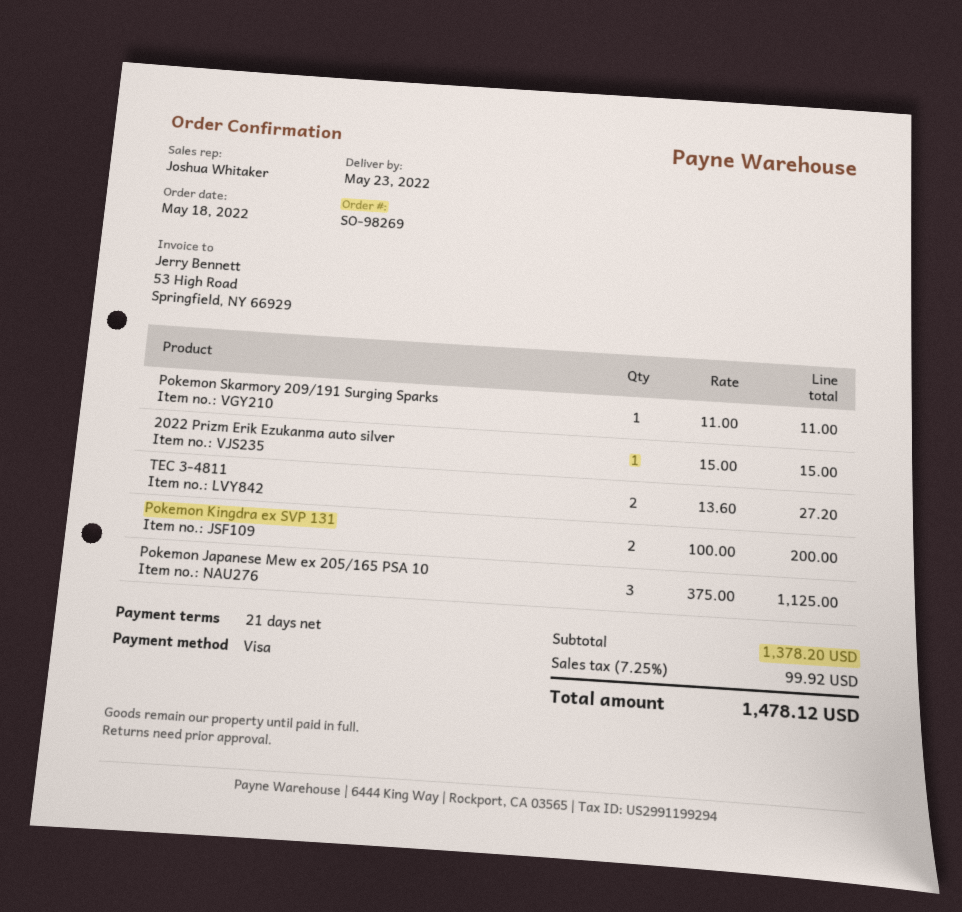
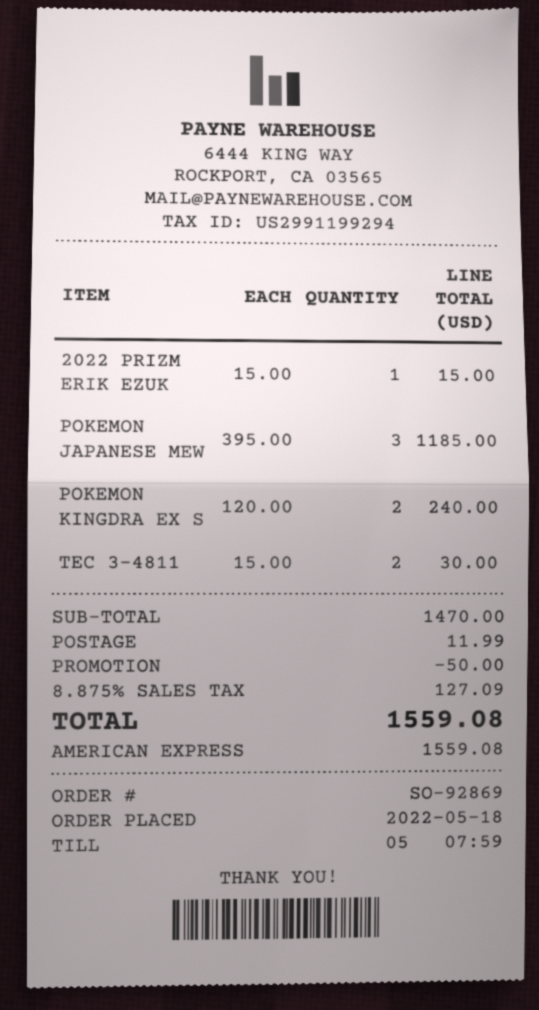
order number: SO-98269 -> SO-92869
payment method: Visa -> American Express
Pokemon Skarmory 209/191 Surging Sparks: 1 x 11.00 = 11.00 -> none
TEC 3-4811: 2 x 13.60 = 27.20 -> 2 x 15.00 = 30.00
Pokemon Kingdra ex SVP 131: 2 x 100.00 = 200.00 -> 2 x 120.00 = 240.00
Pokemon Japanese Mew ex 205/165 PSA 10: 3 x 375.00 = 1125.00 -> 3 x 395.00 = 1185.00
subtotal: 1378.20 -> 1470.00
discount: none -> 50.00
shipping: none -> 11.99
tax: 7.25% = 99.92 -> 8.875% = 127.09
total: 1478.12 -> 1559.08

